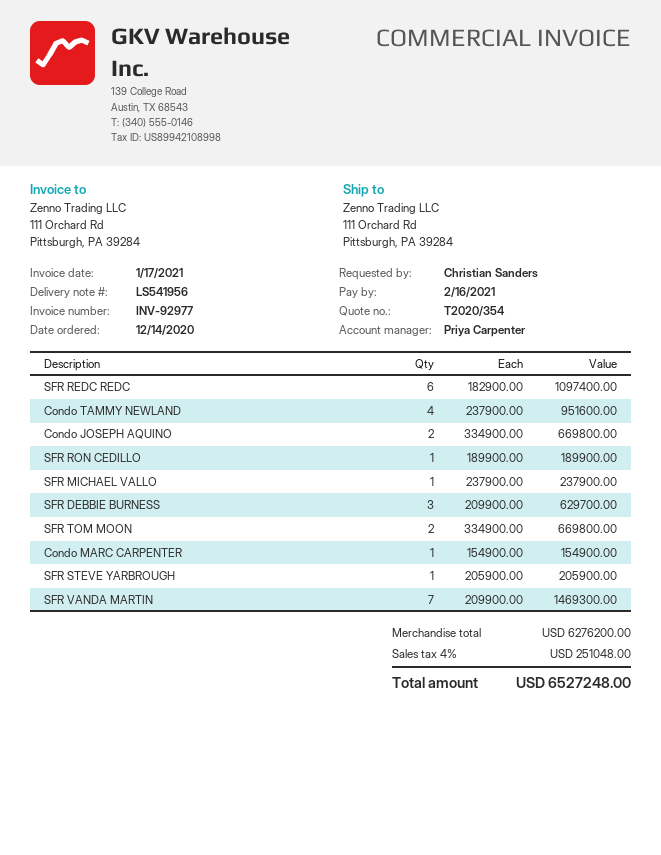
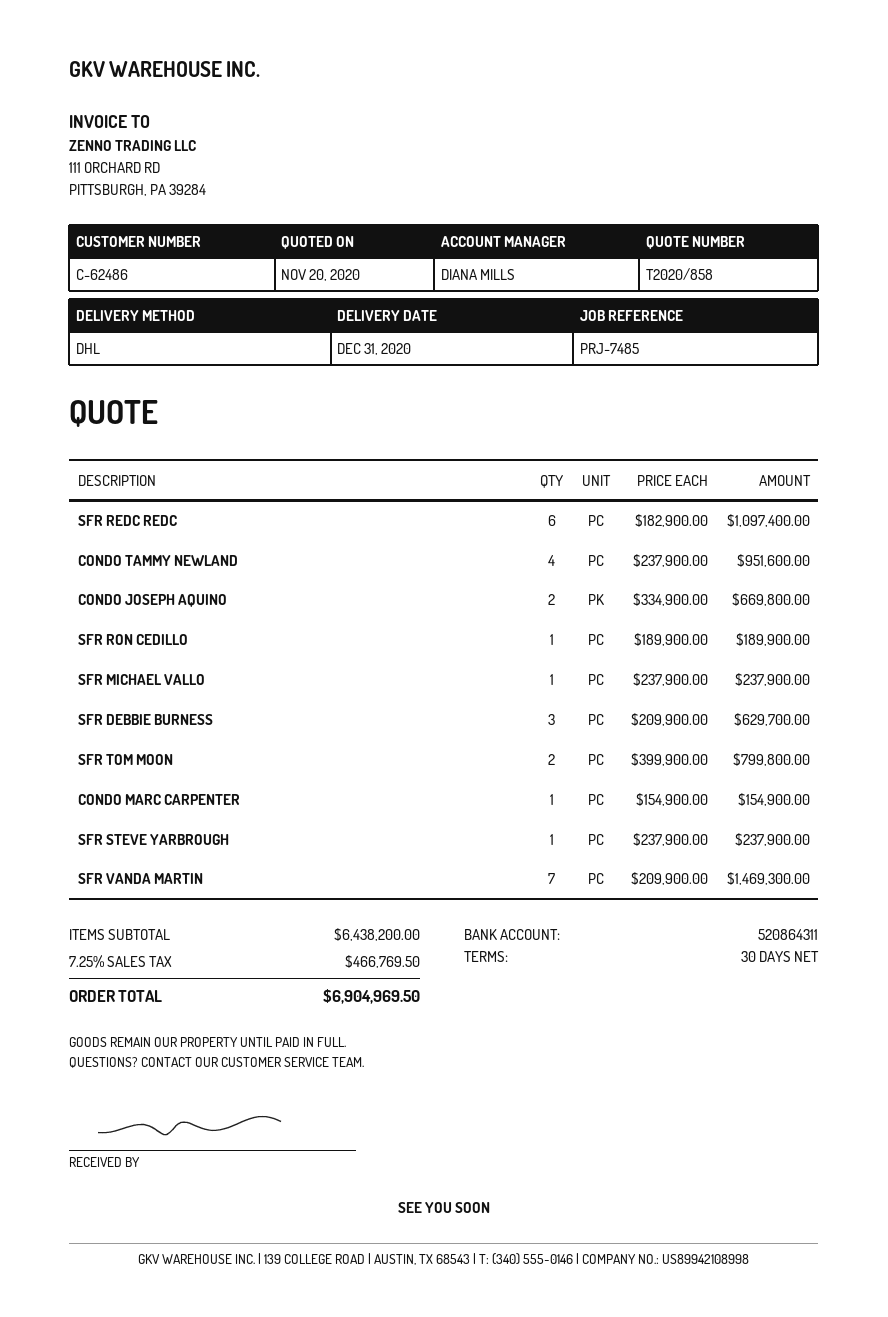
quote number: T2020/354 -> T2020/858
sales rep: Priya Carpenter -> DIANA MILLS
SFR TOM MOON: 2 x 334900.00 = 669800.00 -> 2 x 399900.00 = 799800.00
SFR STEVE YARBROUGH: 1 x 205900.00 = 205900.00 -> 1 x 237900.00 = 237900.00
subtotal: 6276200.00 -> 6438200.00
tax: 4% = 251048.00 -> 7.25% = 466769.50
total: 6527248.00 -> 6904969.50

